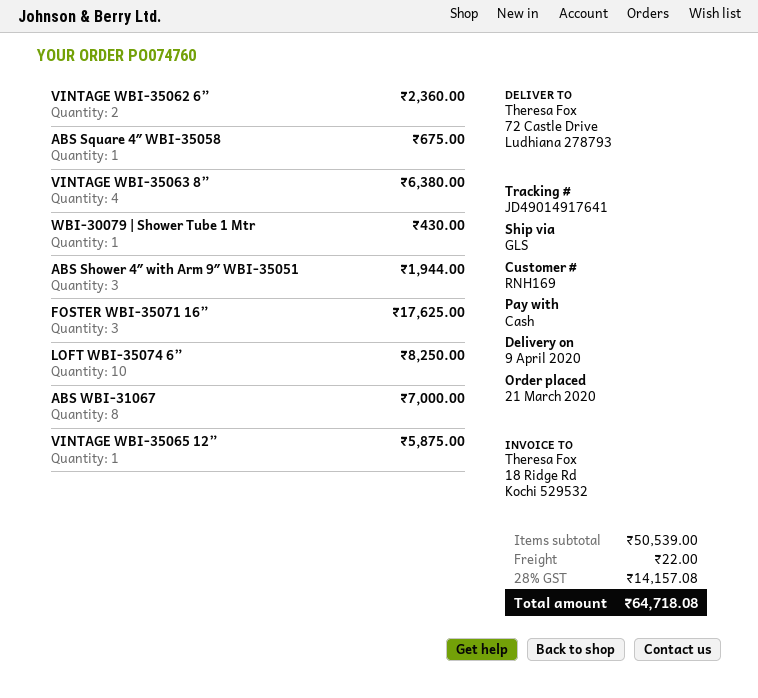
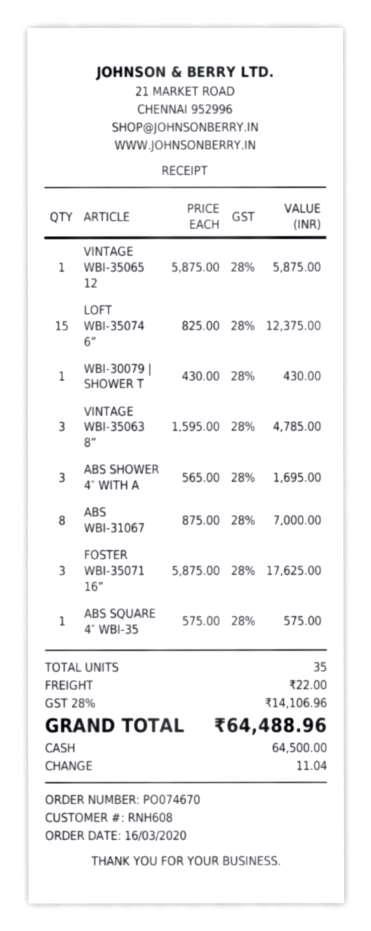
order number: PO074760 -> PO074670
order date: 2020-03-21 -> 2020-03-16
customer number: RNH169 -> RNH608
VINTAGE WBI-35062 6”: 2 for 2360.00 -> none
ABS Square 4″ WBI-35058: 1 for 675.00 -> 1 for 575.00
VINTAGE WBI-35063 8”: 4 for 6380.00 -> 3 for 4785.00
ABS Shower 4″ with Arm 9″ WBI-35051: 3 for 1944.00 -> 3 for 1695.00
LOFT WBI-35074 6”: 10 for 8250.00 -> 15 for 12375.00
tax: 28% = 14157.08 -> 28% = 14106.96
total: 64718.08 -> 64488.96

